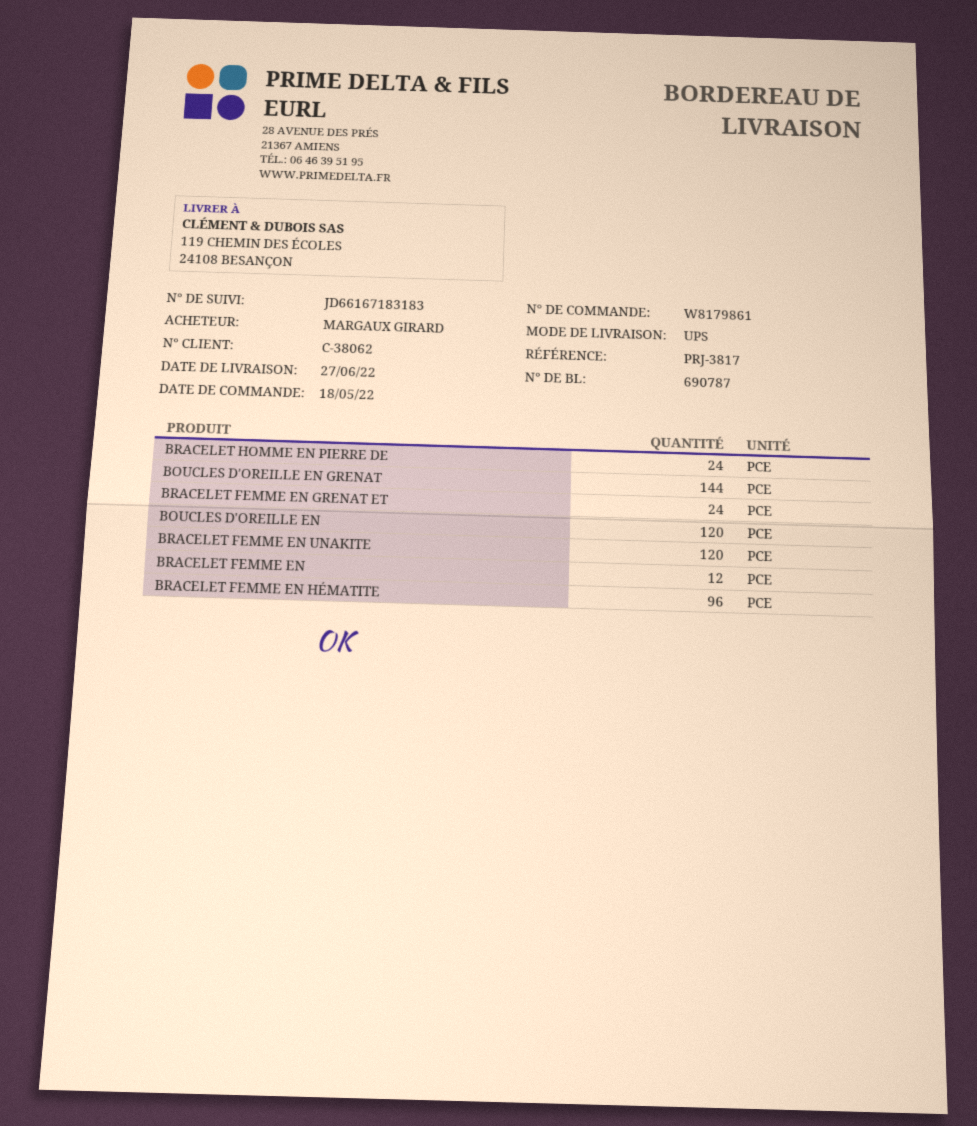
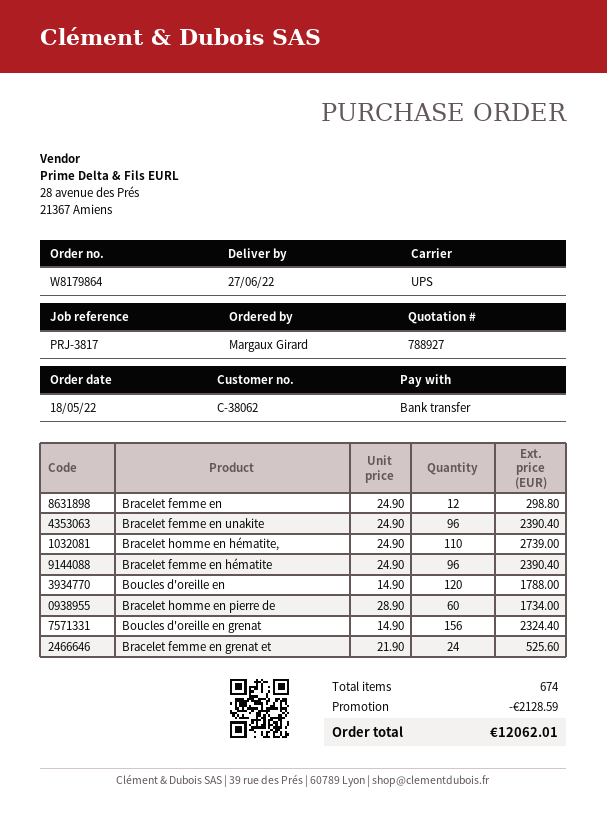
order number: W8179861 -> W8179864
BRACELET HOMME EN PIERRE DE: 24 -> 60
BOUCLES D'OREILLE EN GRENAT: 144 -> 156
BRACELET FEMME EN UNAKITE: 120 -> 96
Bracelet homme en hématite,: none -> 110

